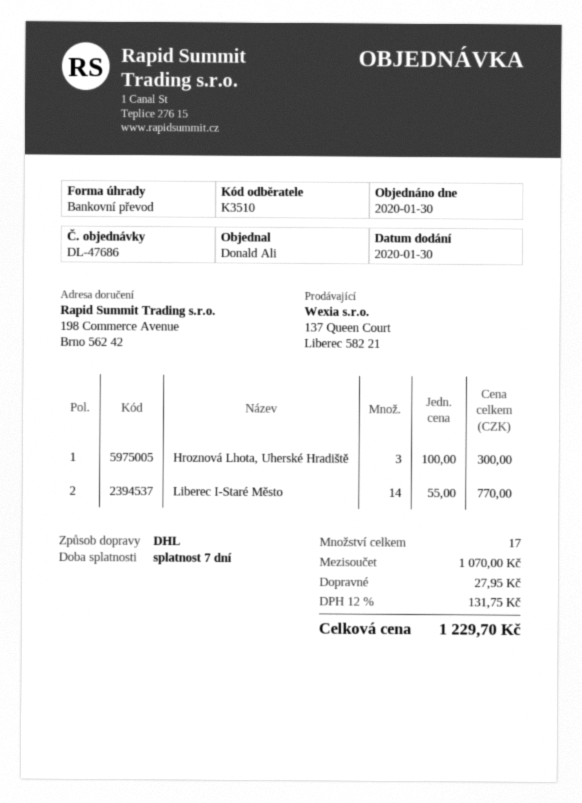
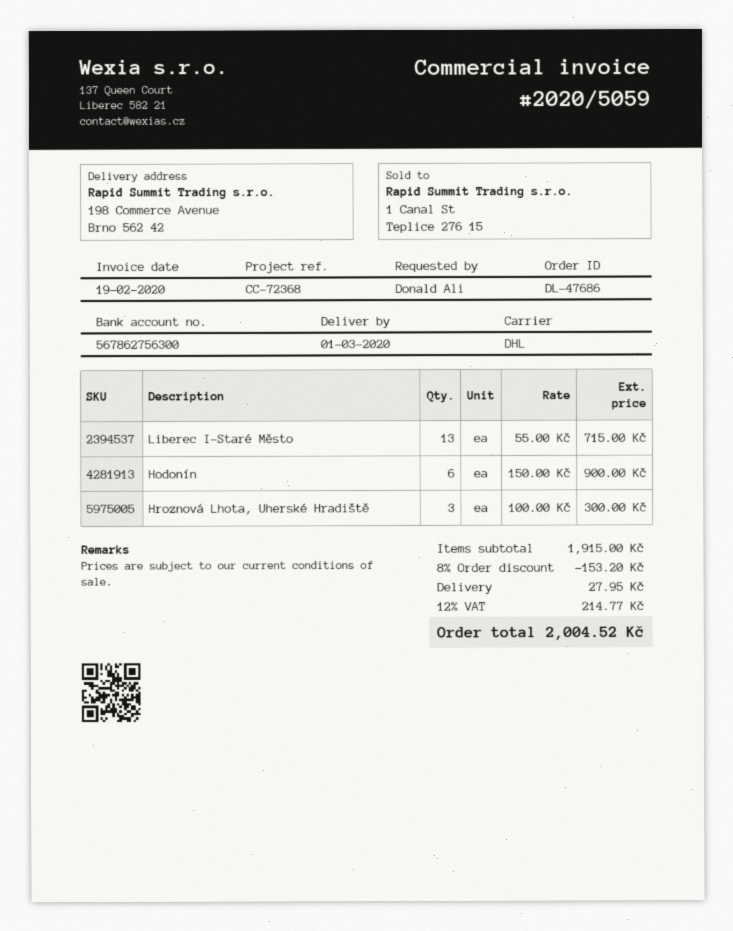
delivery date: 2020-01-30 -> 2020-03-01
Liberec I-Staré Město: 14 x 55.00 = 770.00 -> 13 x 55.00 = 715.00
Hodonín: none -> 6 x 150.00 = 900.00
subtotal: 1070.00 -> 1915.00
discount: none -> 8% = 153.20
tax: 12% = 131.75 -> 12% = 214.77
total: 1229.70 -> 2004.52

